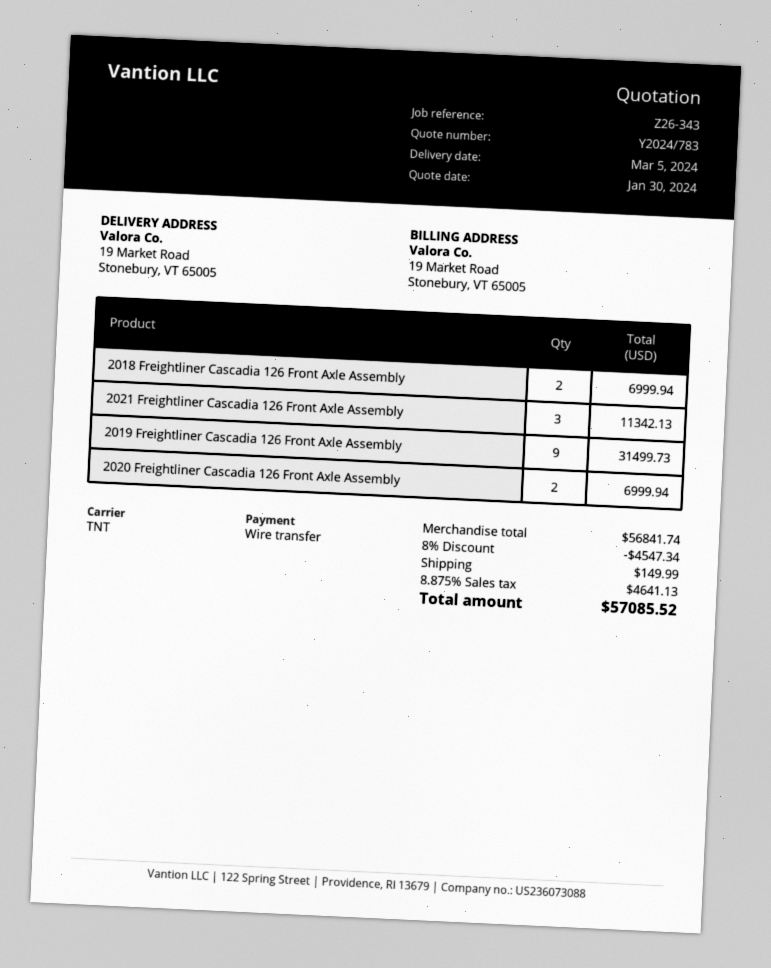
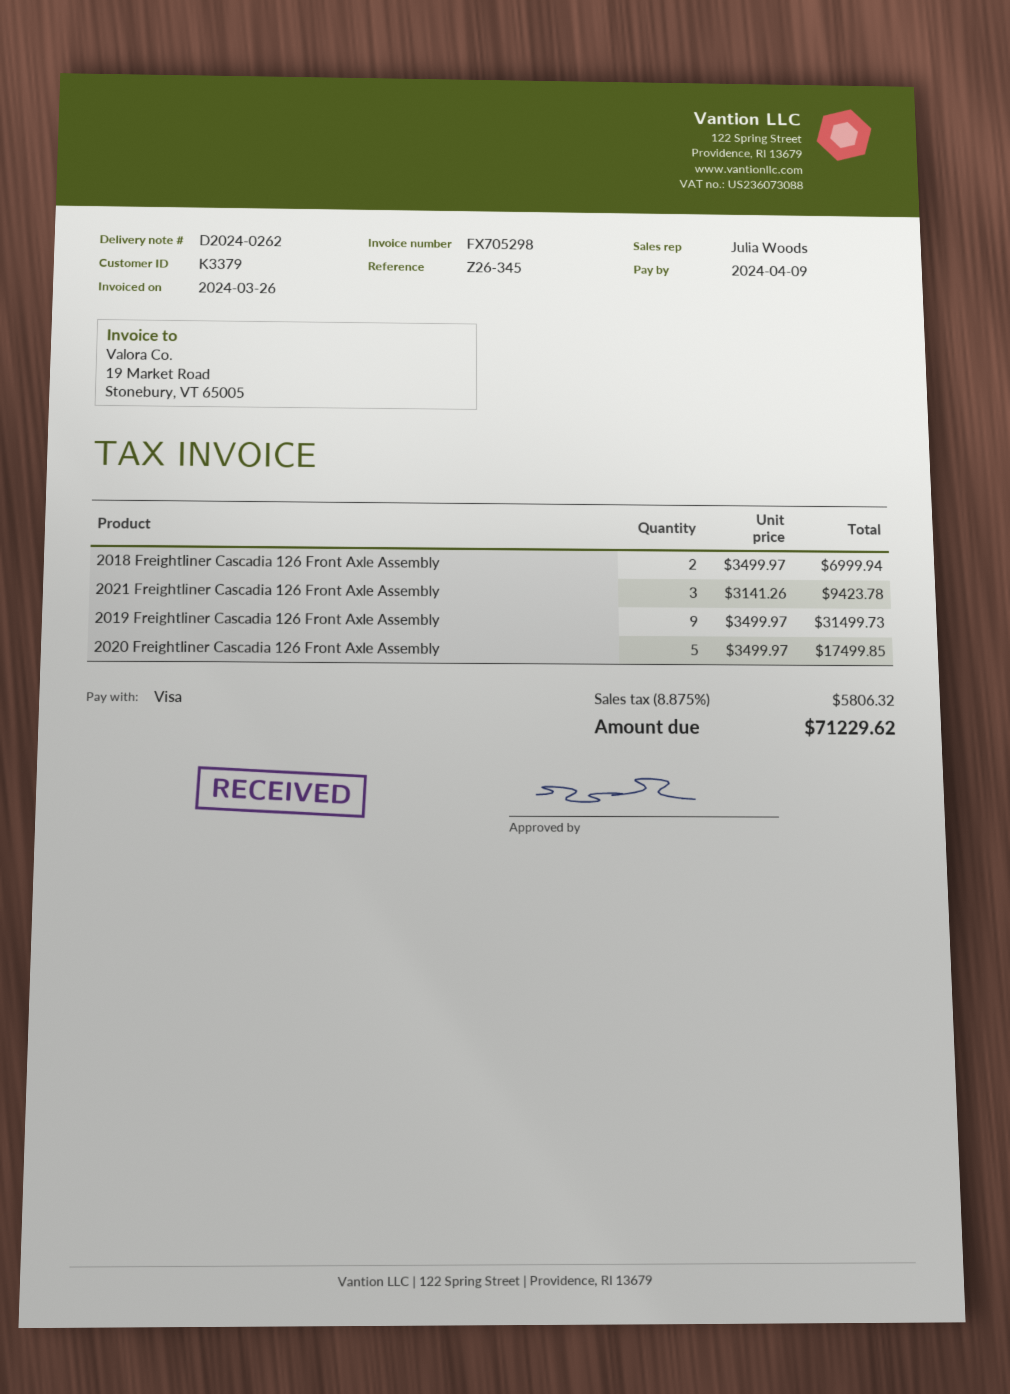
reference: Z26-343 -> Z26-345
payment method: bank transfer -> Visa
2021 Freightliner Cascadia 126 Front Axle Assembly: 3 for 11342.13 -> 3 for 9423.78
2020 Freightliner Cascadia 126 Front Axle Assembly: 2 for 6999.94 -> 5 for 17499.85
discount: 8% = 4547.34 -> none
shipping: 149.99 -> none
tax: 8.875% = 4641.13 -> 8.875% = 5806.32
total: 57085.52 -> 71229.62

